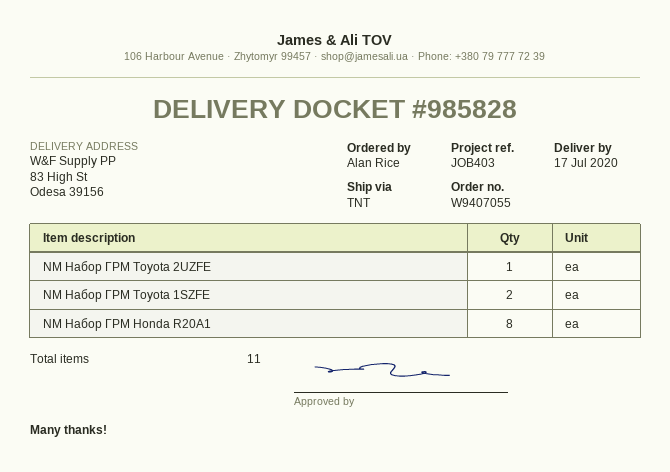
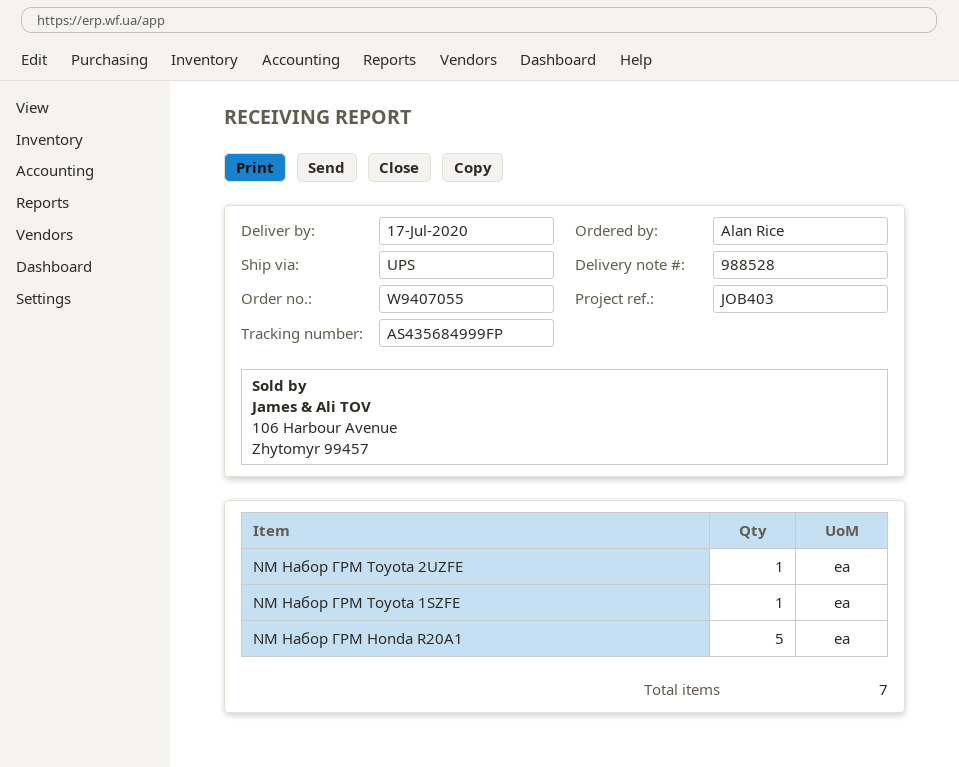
delivery note number: 985828 -> 988528
shipping method: TNT -> UPS
NM Набор ГРМ Toyota 1SZFE: 2 -> 1
NM Набор ГРМ Honda R20A1: 8 -> 5
total quantity: 11 -> 7

